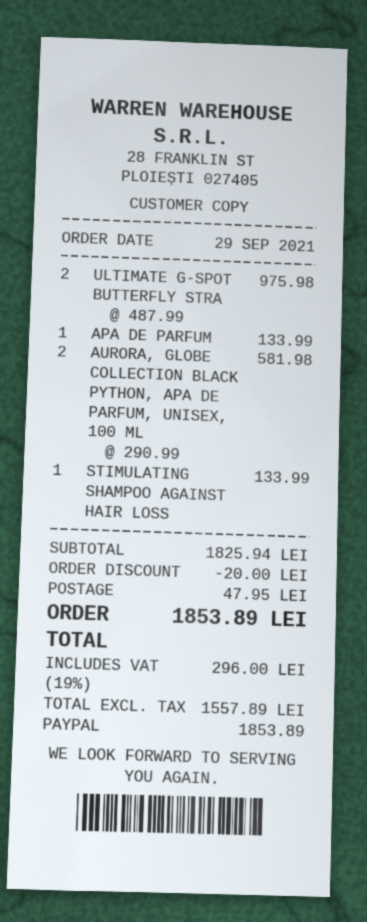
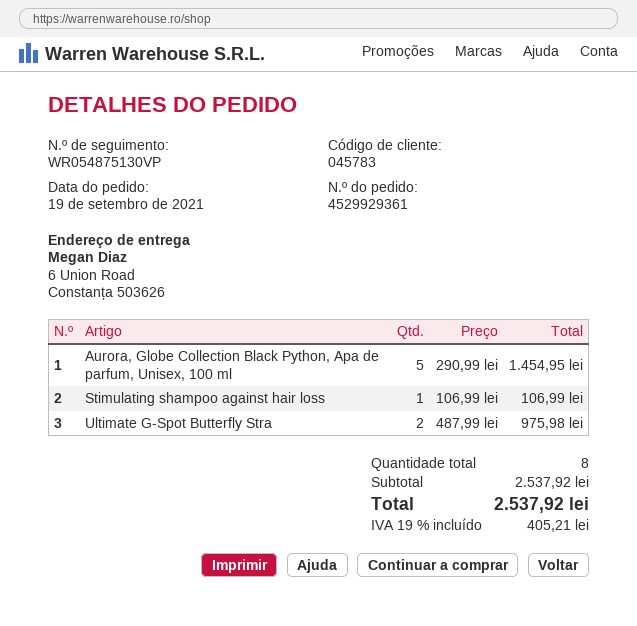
order date: 2021-09-29 -> 2021-09-19
APA DE PARFUM: 1 x 133.99 = 133.99 -> none
AURORA, GLOBE COLLECTION BLACK PYTHON, APA DE PARFUM, UNISEX, 100 ML: 2 x 290.99 = 581.98 -> 5 x 290.99 = 1454.95
STIMULATING SHAMPOO AGAINST HAIR LOSS: 1 x 133.99 = 133.99 -> 1 x 106.99 = 106.99
subtotal: 1825.94 -> 2537.92
discount: 20.00 -> none
shipping: 47.95 -> none
tax: 19% = 296.00 -> 19% = 405.21
total: 1853.89 -> 2537.92

